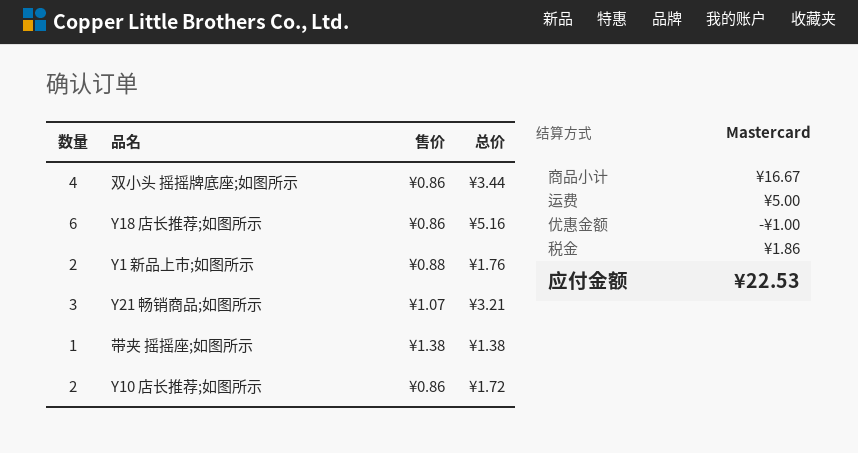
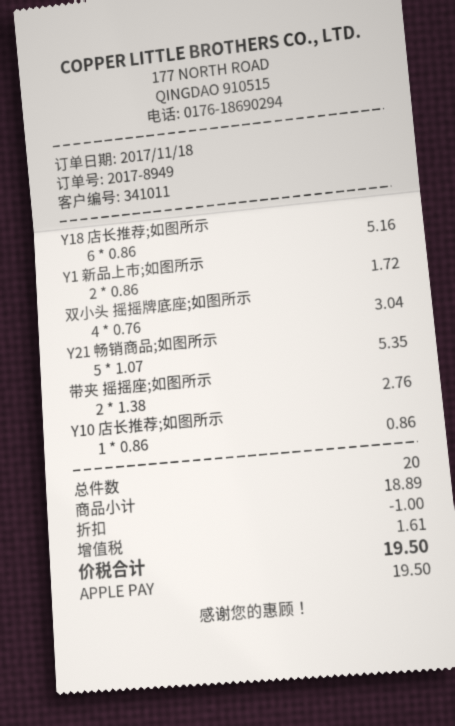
payment method: Mastercard -> Apple Pay
双小头 摇摇牌底座;如图所示: 4 x 0.86 = 3.44 -> 4 x 0.76 = 3.04
Y1 新品上市;如图所示: 2 x 0.88 = 1.76 -> 2 x 0.86 = 1.72
Y21 畅销商品;如图所示: 3 x 1.07 = 3.21 -> 5 x 1.07 = 5.35
带夹 摇摇座;如图所示: 1 x 1.38 = 1.38 -> 2 x 1.38 = 2.76
Y10 店长推荐;如图所示: 2 x 0.86 = 1.72 -> 1 x 0.86 = 0.86
subtotal: 16.67 -> 18.89
shipping: 5.00 -> none
tax: 1.86 -> 1.61
total: 22.53 -> 19.50

